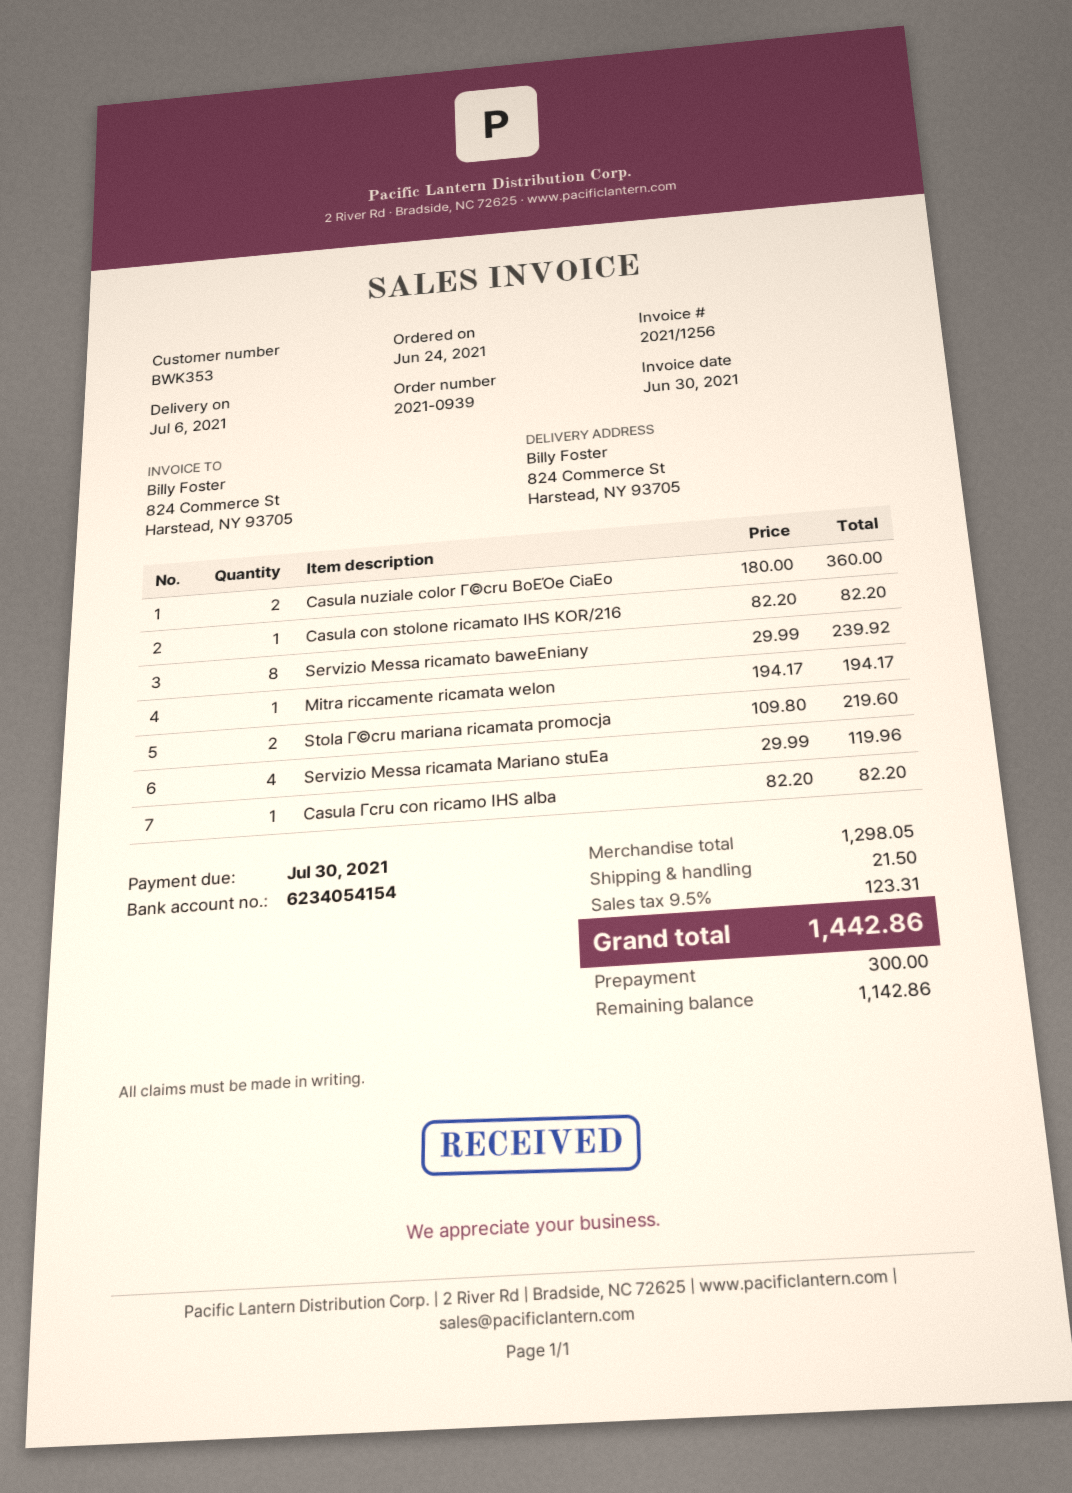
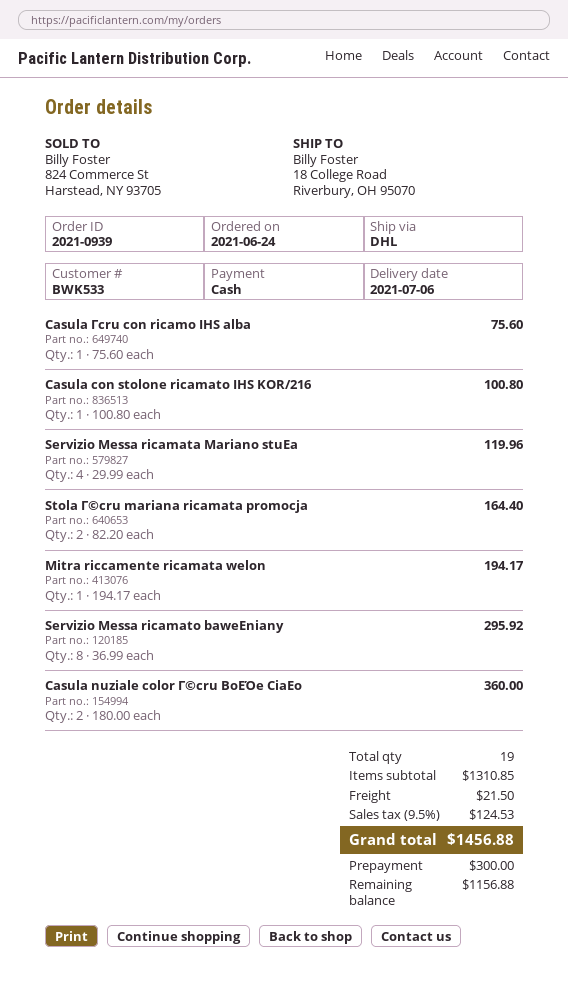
customer number: BWK353 -> BWK533
ship to: 824 Commerce St, Harstead, NY 93705 -> 18 College Road, Riverbury, OH 95070
Casula con stolone ricamato IHS KOR/216: 1 x 82.20 = 82.20 -> 1 x 100.80 = 100.80
Servizio Messa ricamato baweΕniany: 8 x 29.99 = 239.92 -> 8 x 36.99 = 295.92
Stola Γ©cru mariana ricamata promocja: 2 x 109.80 = 219.60 -> 2 x 82.20 = 164.40
Casula Γcru con ricamo IHS alba: 1 x 82.20 = 82.20 -> 1 x 75.60 = 75.60
subtotal: 1298.05 -> 1310.85
tax: 9.5% = 123.31 -> 9.5% = 124.53
total: 1442.86 -> 1456.88
balance: 1142.86 -> 1156.88

